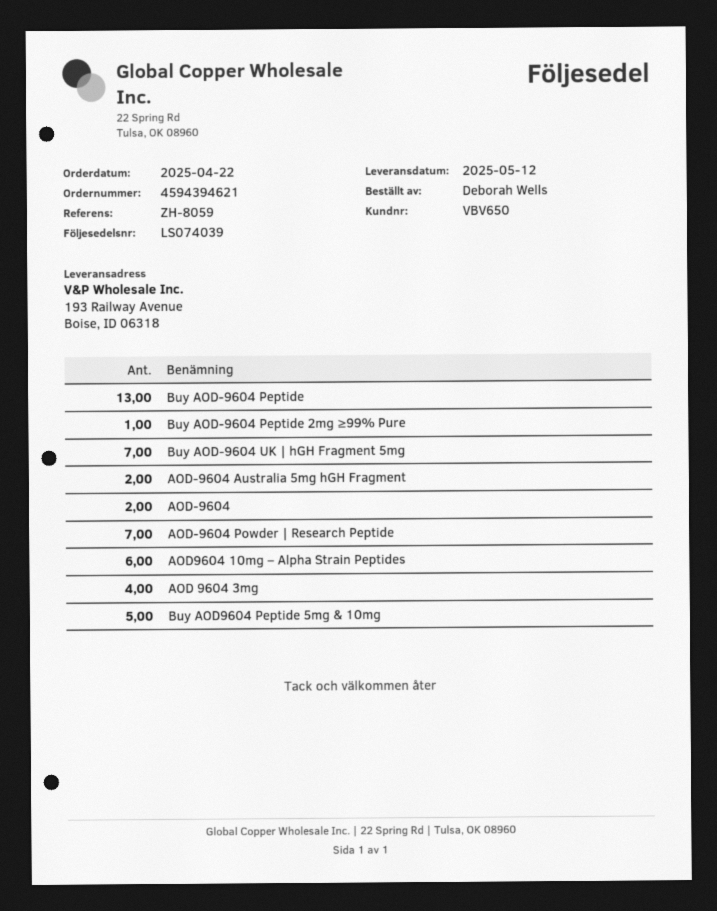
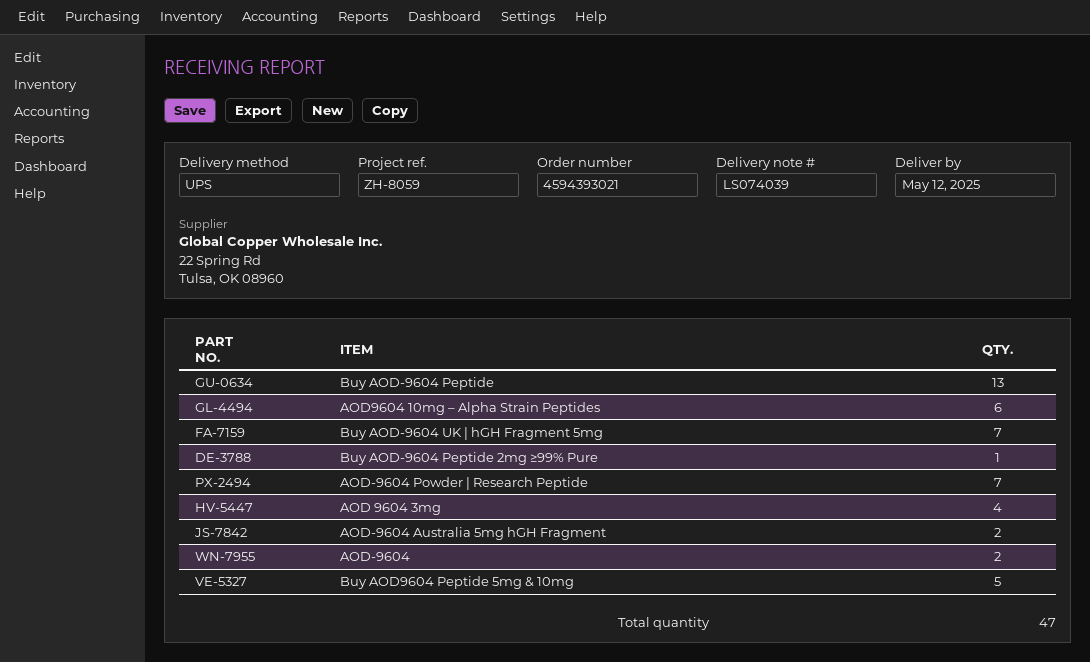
order number: 4594394621 -> 4594393021

